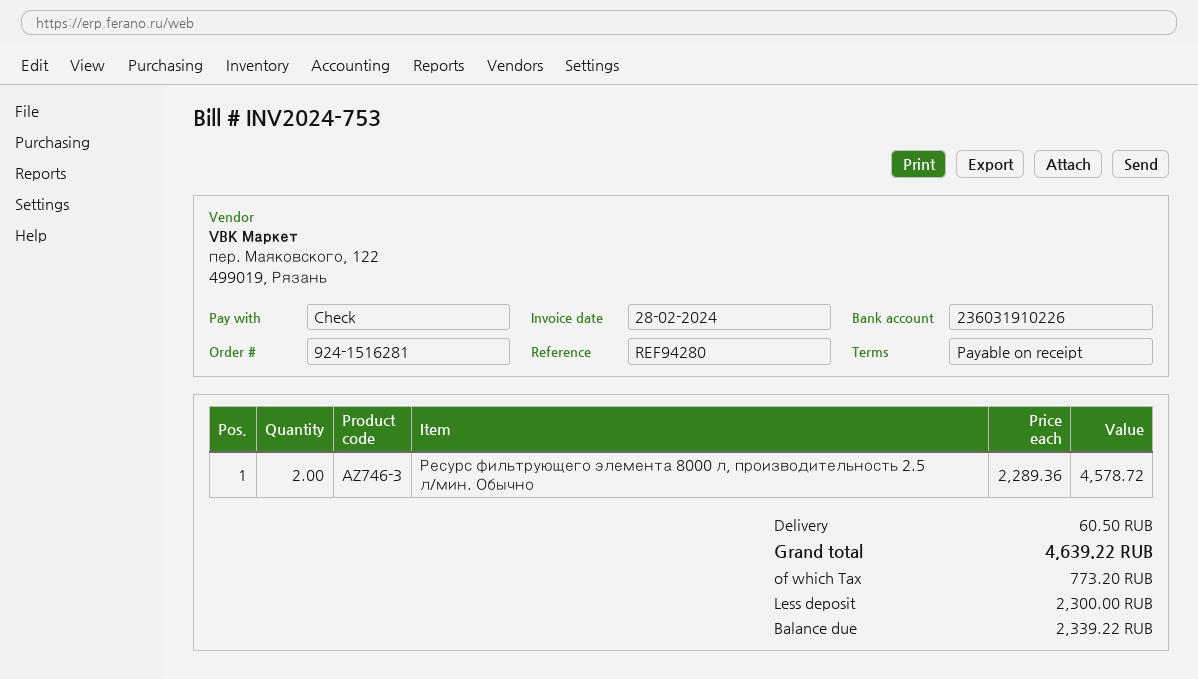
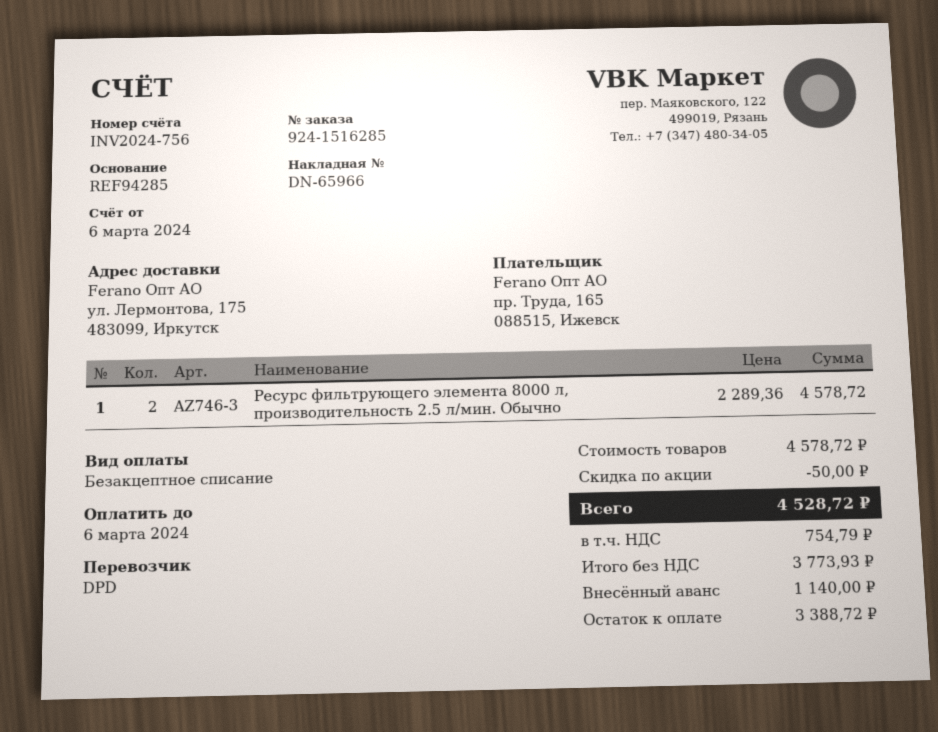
order number: 924-1516281 -> 924-1516285
invoice number: INV2024-753 -> INV2024-756
invoice date: 2024-02-28 -> 2024-03-06
reference: REF94280 -> REF94285
payment method: cheque -> direct debit
discount: none -> 50.00
shipping: 60.50 -> none
tax: 773.20 -> 754.79
total: 4639.22 -> 4528.72
deposit: 2300.00 -> 1140.00
balance: 2339.22 -> 3388.72

